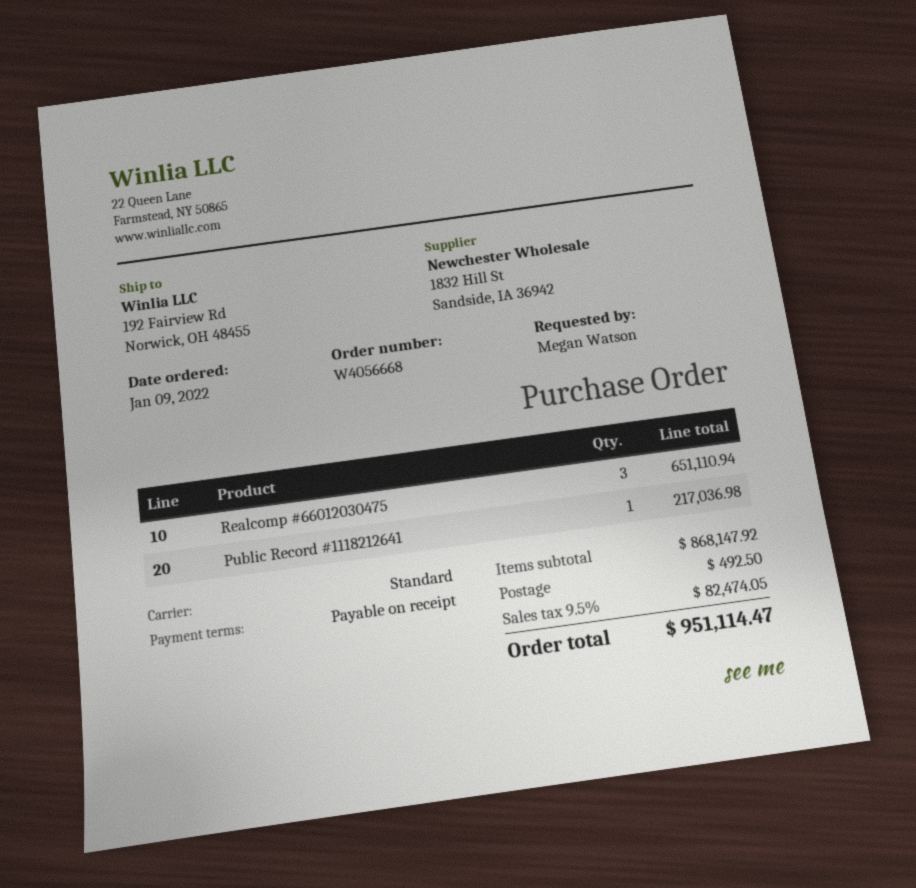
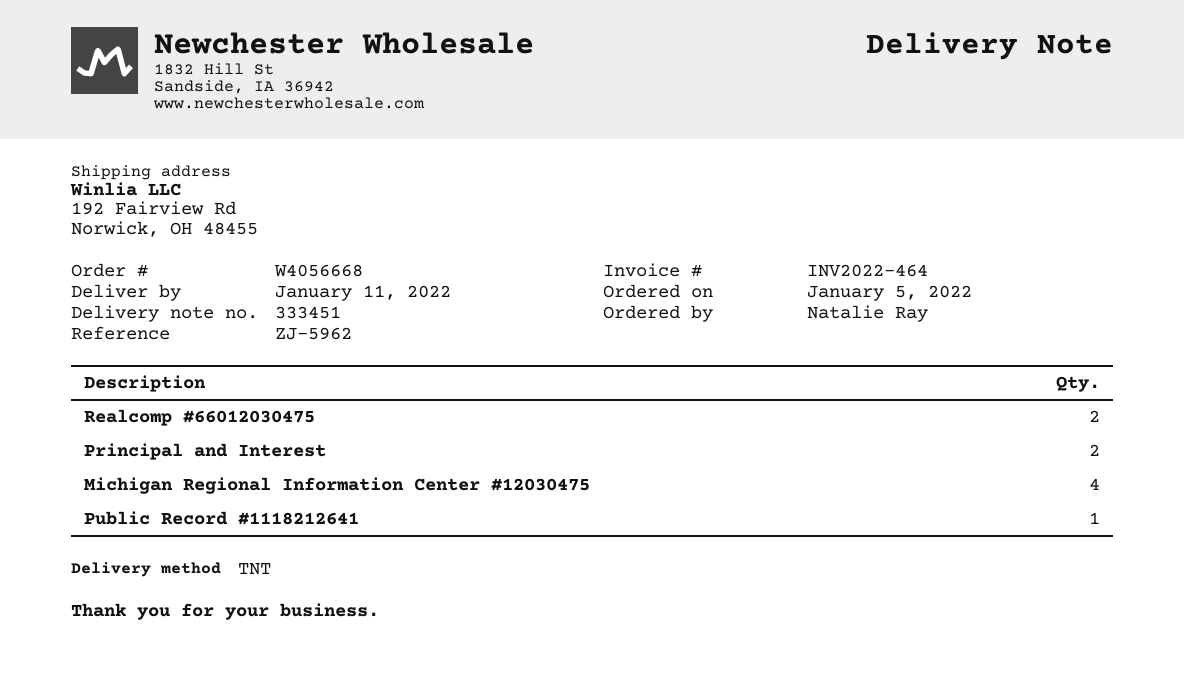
order date: 2022-01-09 -> 2022-01-05
ordered by: Megan Watson -> Natalie Ray
shipping method: standard -> TNT
Realcomp #66012030475: 3 -> 2
Principal and Interest: none -> 2
Michigan Regional Information Center #12030475: none -> 4

